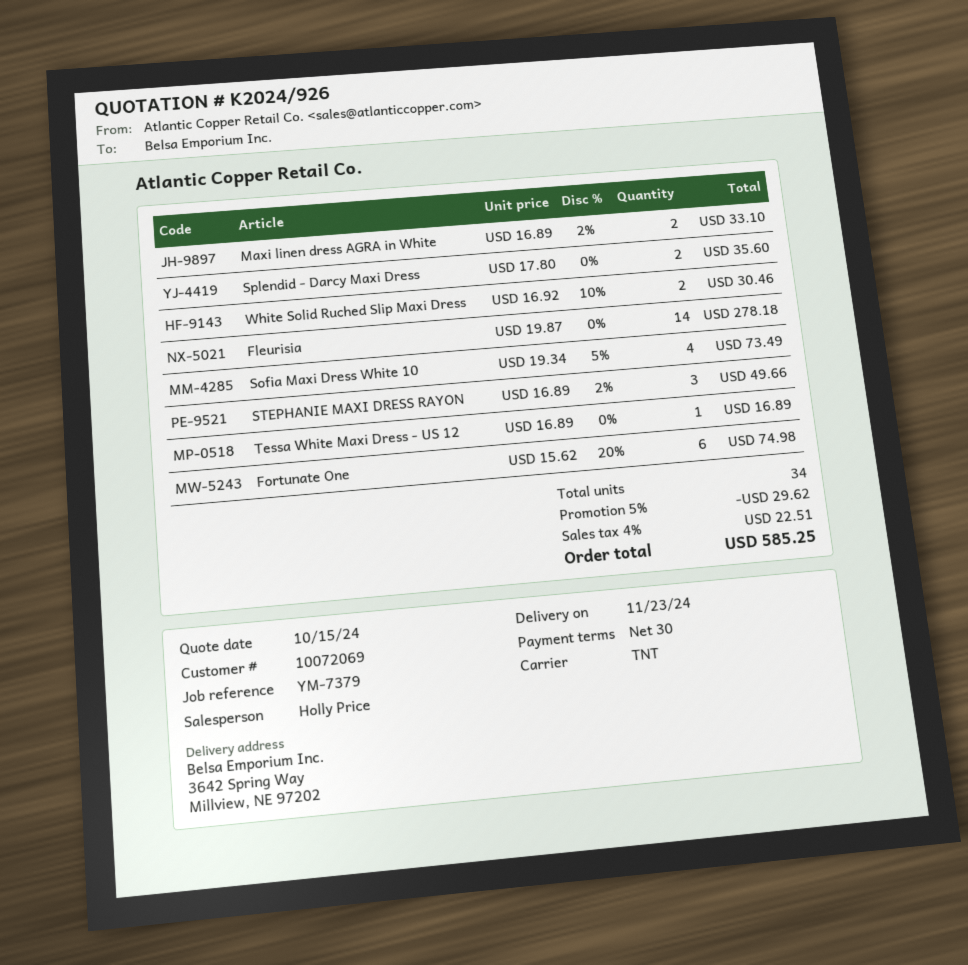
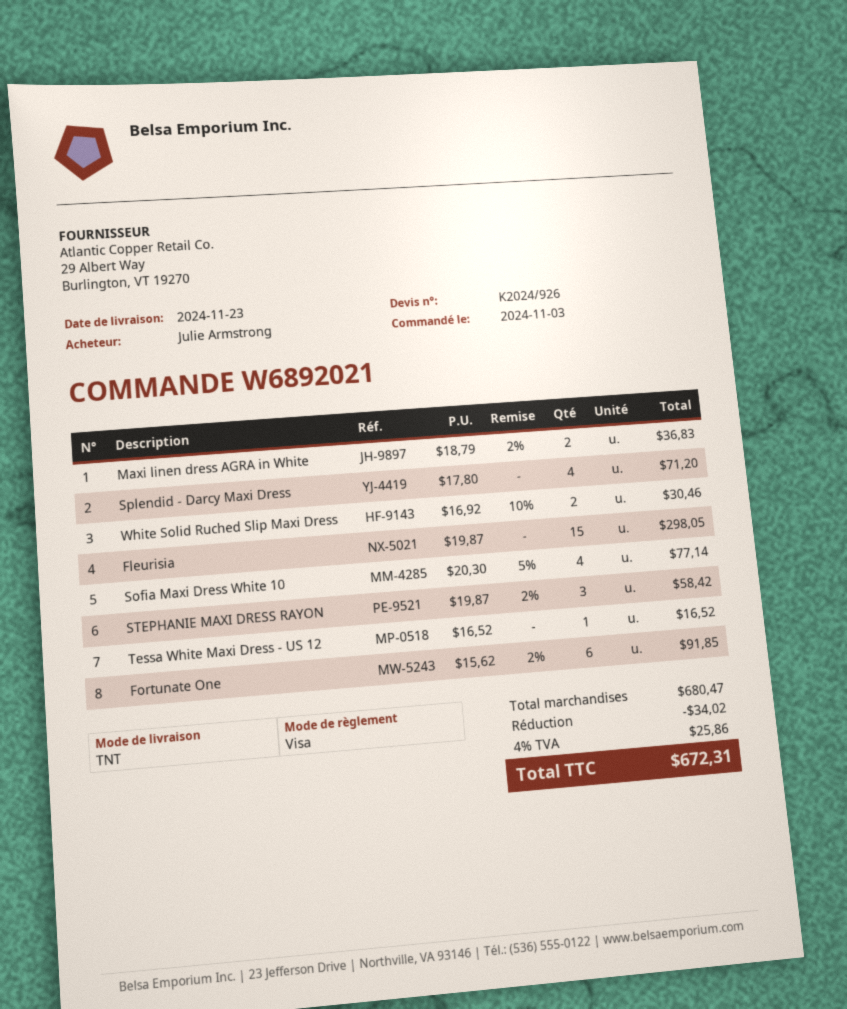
Maxi linen dress AGRA in White: 2 x 16.89 - 2% = 33.10 -> 2 x 18.79 - 2% = 36.83
Splendid - Darcy Maxi Dress: 2 x 17.80 = 35.60 -> 4 x 17.80 = 71.20
Fleurisia: 14 x 19.87 = 278.18 -> 15 x 19.87 = 298.05
Sofia Maxi Dress White 10: 4 x 19.34 - 5% = 73.49 -> 4 x 20.30 - 5% = 77.14
STEPHANIE MAXI DRESS RAYON: 3 x 16.89 - 2% = 49.66 -> 3 x 19.87 - 2% = 58.42
Tessa White Maxi Dress - US 12: 1 x 16.89 = 16.89 -> 1 x 16.52 = 16.52
Fortunate One: 6 x 15.62 - 20% = 74.98 -> 6 x 15.62 - 2% = 91.85
discount: 29.62 -> 34.02
tax: 4% = 22.51 -> 4% = 25.86
total: 585.25 -> 672.31

